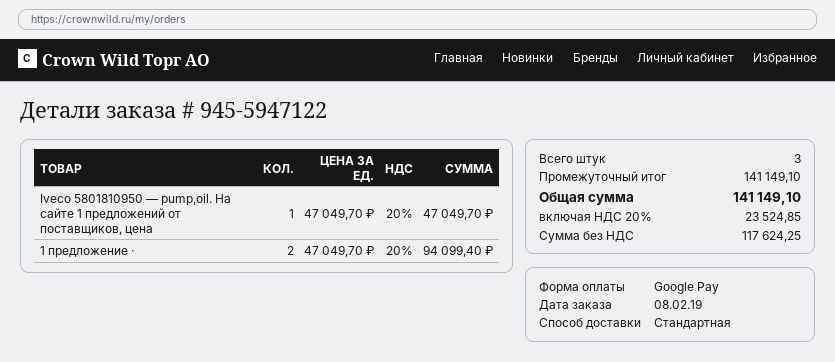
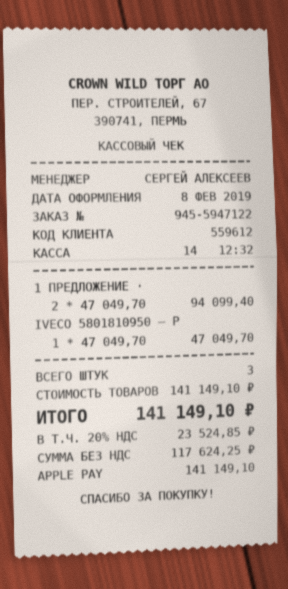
payment method: Google Pay -> Apple Pay

